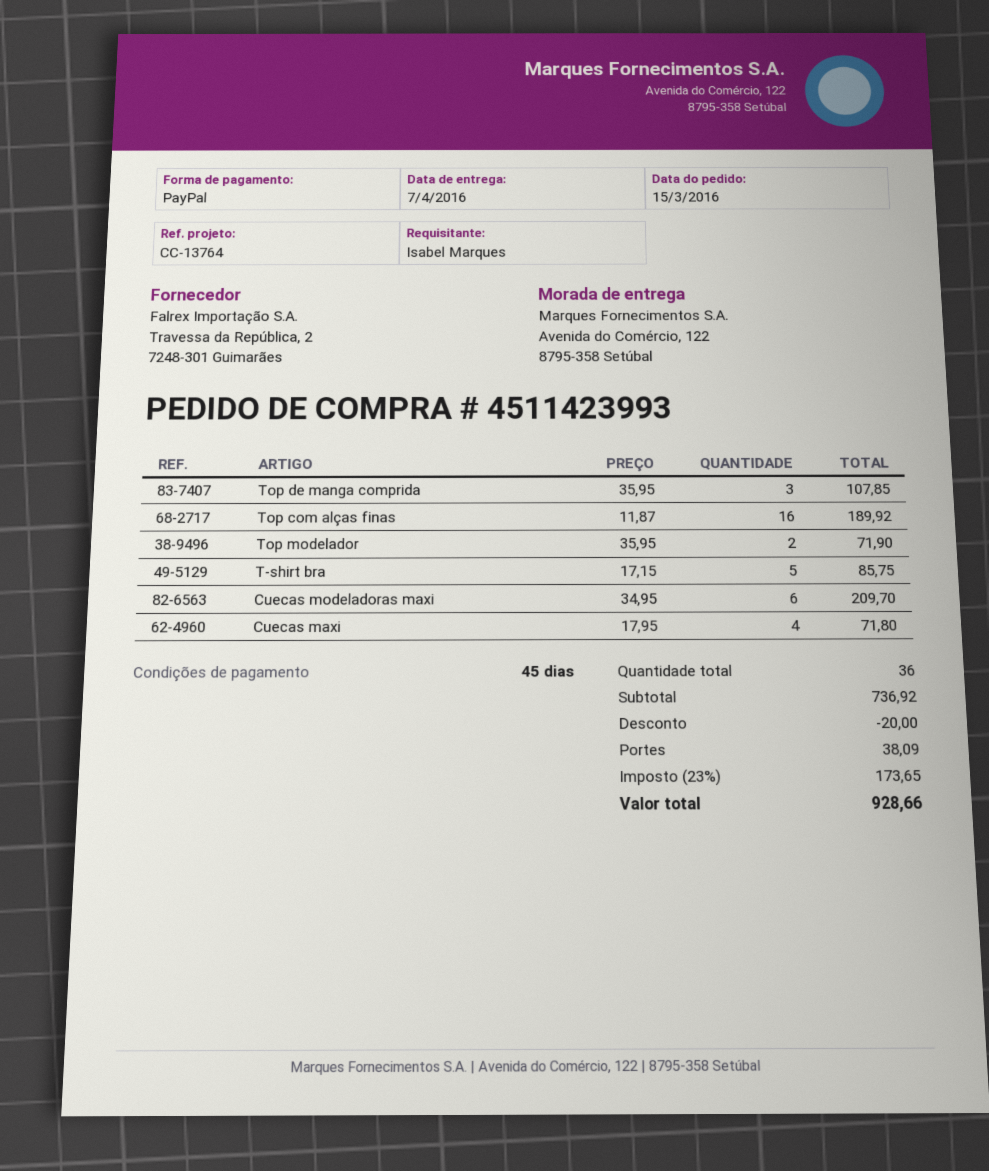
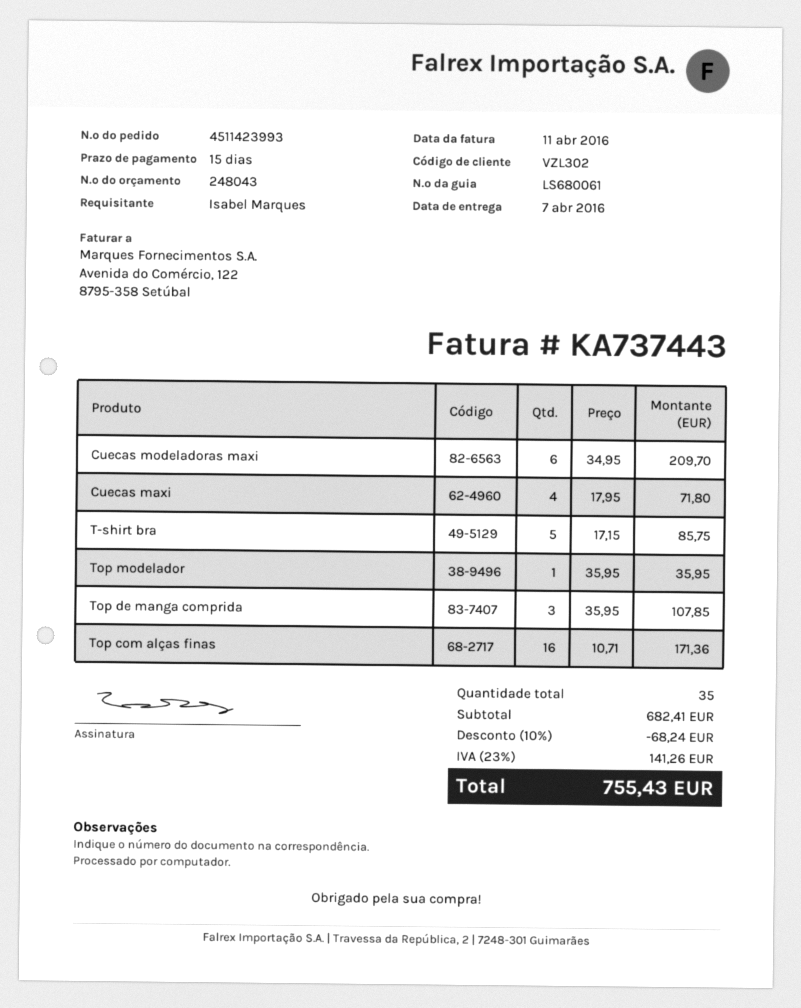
payment terms: 45 days -> 15 days
Top com alças finas: 16 x 11.87 = 189.92 -> 16 x 10.71 = 171.36
Top modelador: 2 x 35.95 = 71.90 -> 1 x 35.95 = 35.95
total quantity: 36 -> 35
subtotal: 736.92 -> 682.41
discount: 20.00 -> 68.24
shipping: 38.09 -> none
tax: 23% = 173.65 -> 23% = 141.26
total: 928.66 -> 755.43

